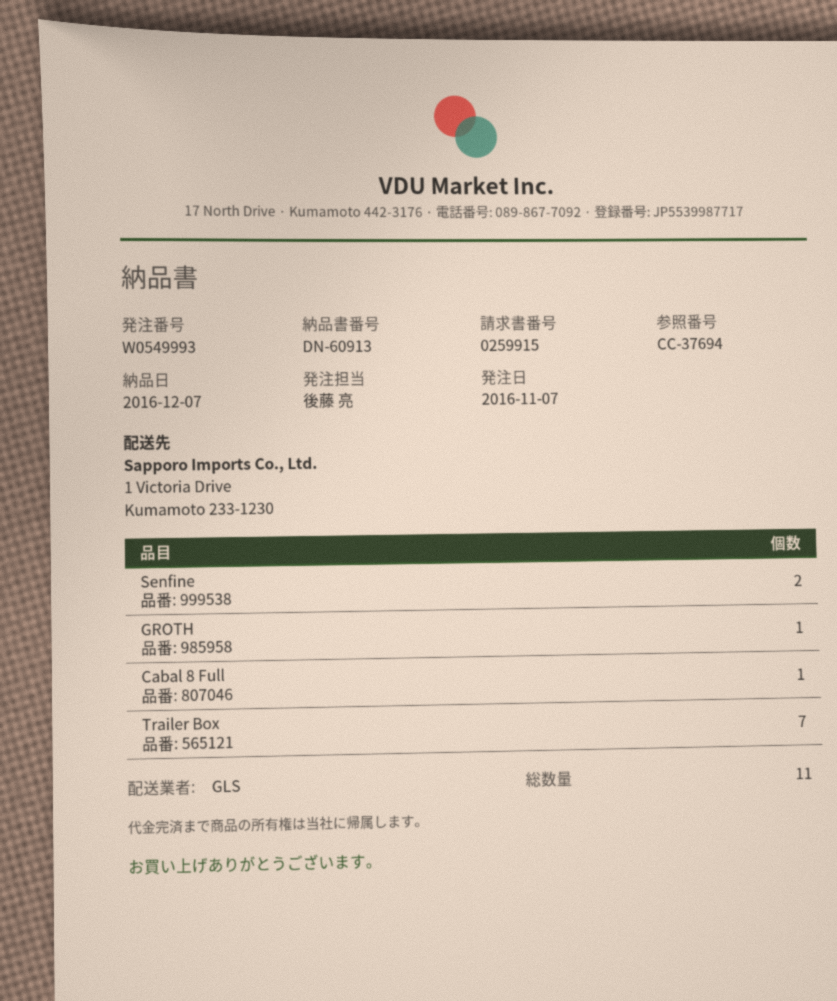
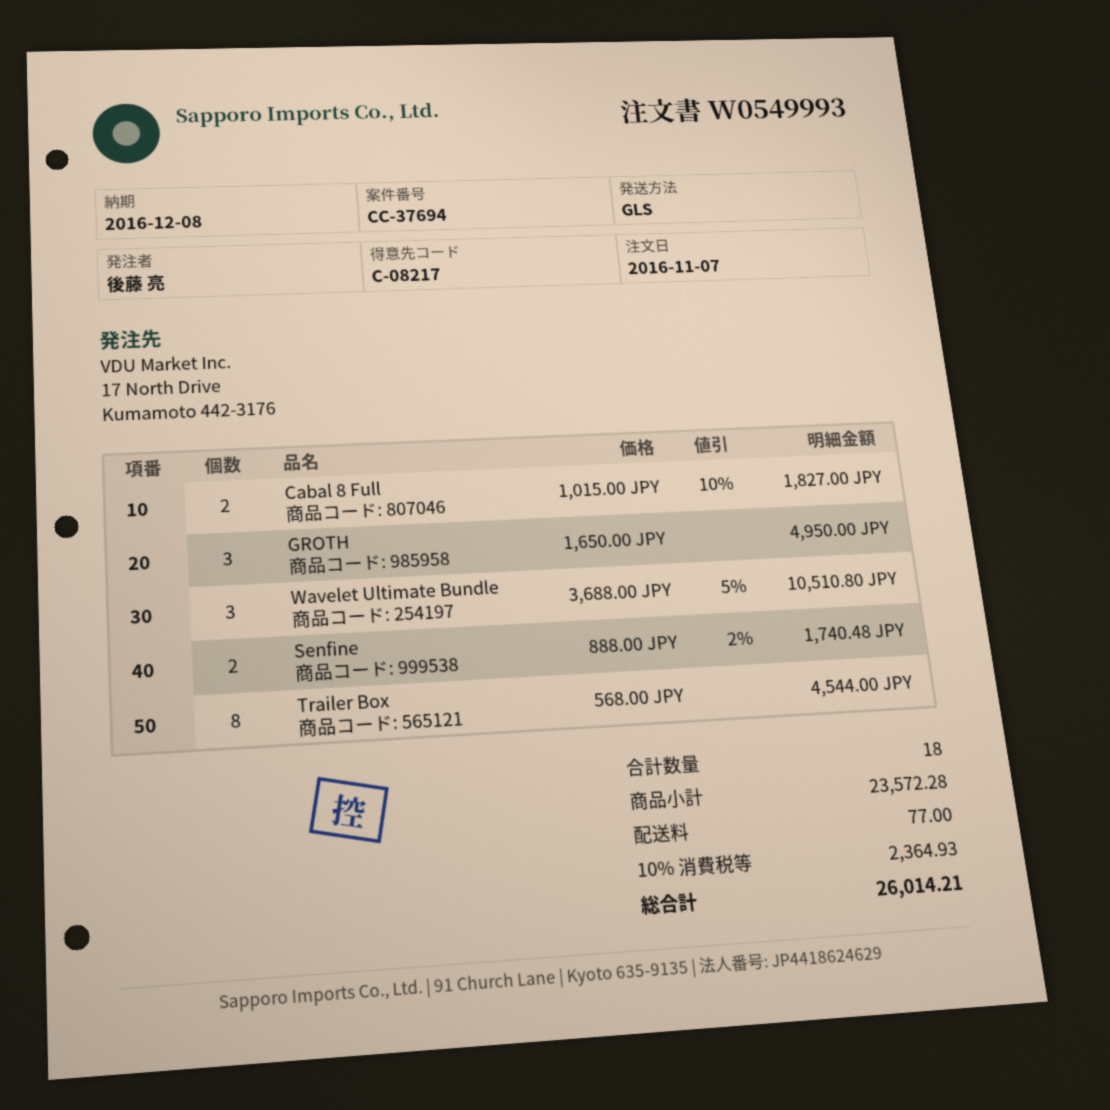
delivery date: 2016-12-07 -> 2016-12-08
GROTH: 1 -> 3
Cabal 8 Full: 1 -> 2
Trailer Box: 7 -> 8
Wavelet Ultimate Bundle: none -> 3
total quantity: 11 -> 18

